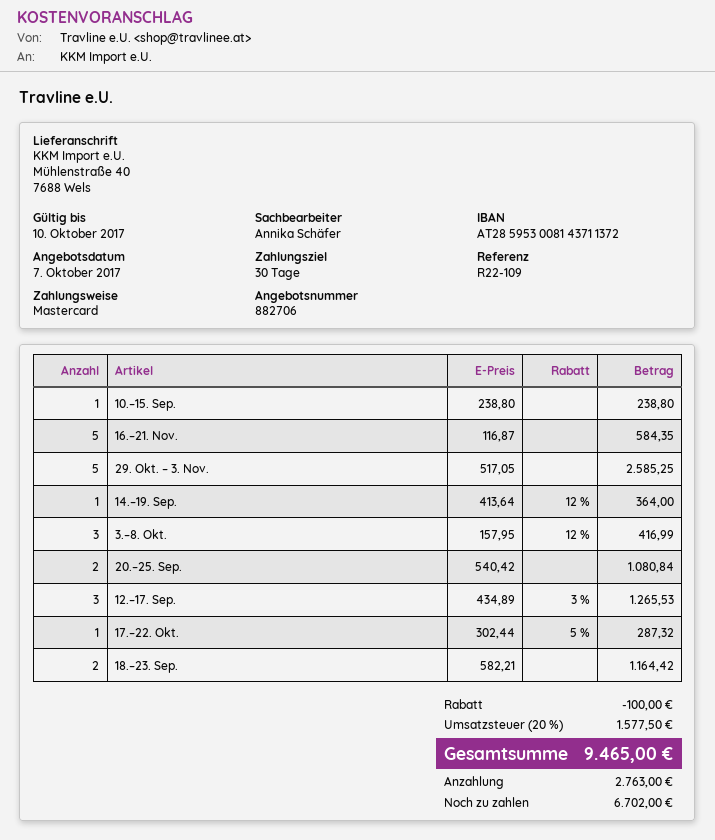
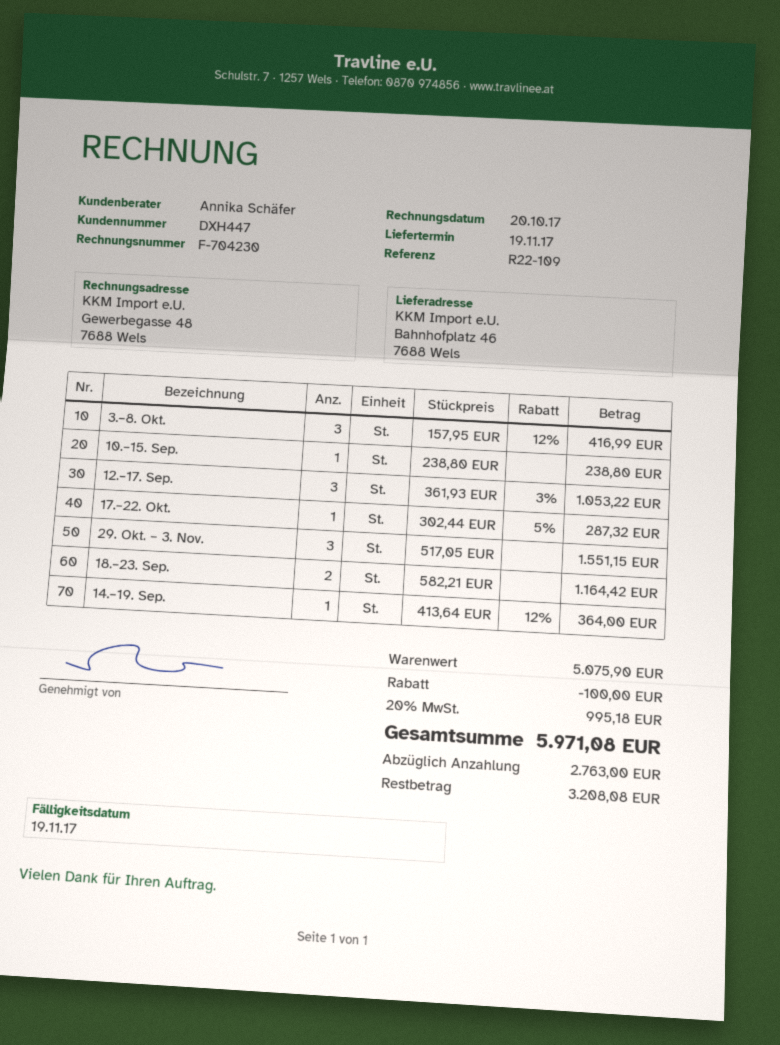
ship to: Mühlenstraße 40, 7688 Wels -> Bahnhofplatz 46, 7688 Wels
16.–21. Nov.: 5 x 116.87 = 584.35 -> none
29. Okt. – 3. Nov.: 5 x 517.05 = 2585.25 -> 3 x 517.05 = 1551.15
20.–25. Sep.: 2 x 540.42 = 1080.84 -> none
12.–17. Sep.: 3 x 434.89 - 3% = 1265.53 -> 3 x 361.93 - 3% = 1053.22
tax: 20% = 1577.50 -> 20% = 995.18
total: 9465.00 -> 5971.08
balance: 6702.00 -> 3208.08

